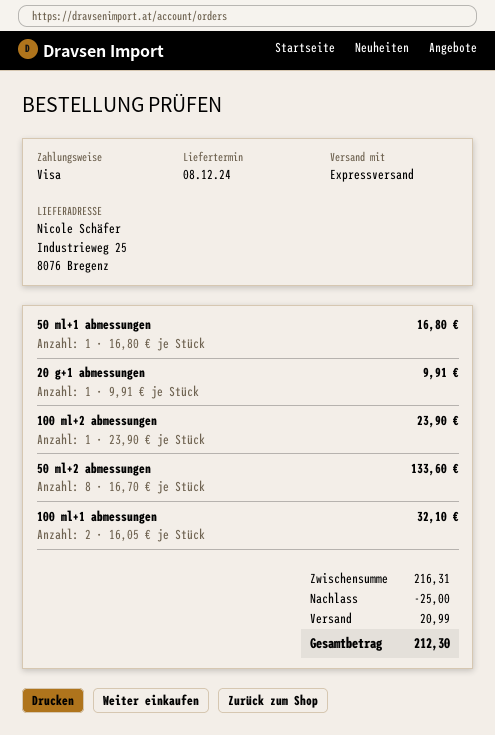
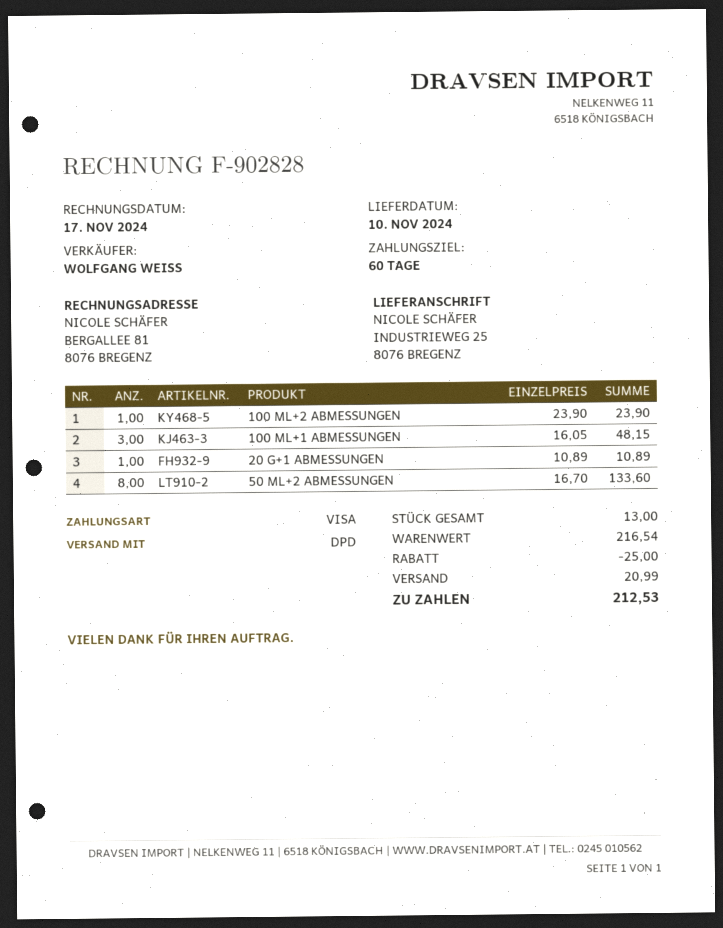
delivery date: 2024-12-08 -> 2024-11-10
shipping method: express -> DPD
50 ml+1 abmessungen: 1 x 16.80 = 16.80 -> none
20 g+1 abmessungen: 1 x 9.91 = 9.91 -> 1 x 10.89 = 10.89
100 ml+1 abmessungen: 2 x 16.05 = 32.10 -> 3 x 16.05 = 48.15
subtotal: 216.31 -> 216.54
total: 212.30 -> 212.53

